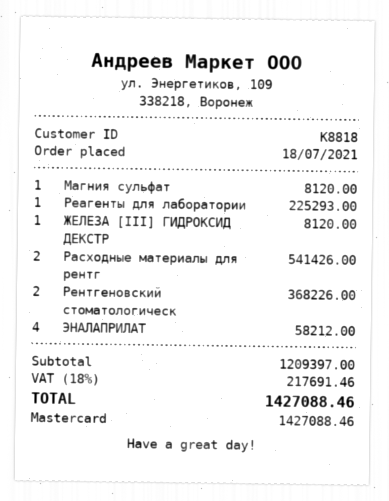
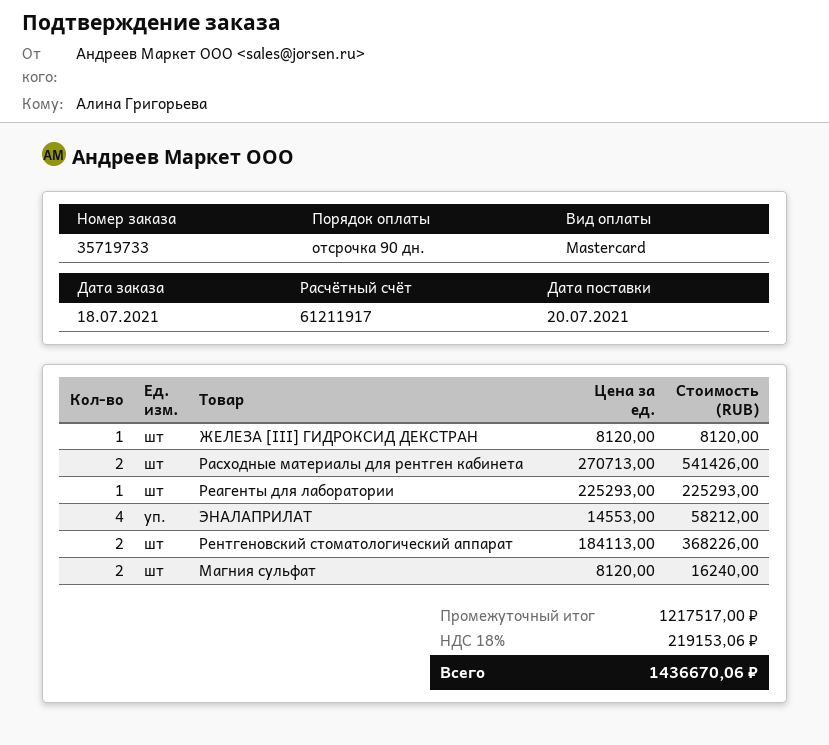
Магния сульфат: 1 for 8120.00 -> 2 for 16240.00
subtotal: 1209397.00 -> 1217517.00
tax: 18% = 217691.46 -> 18% = 219153.06
total: 1427088.46 -> 1436670.06

